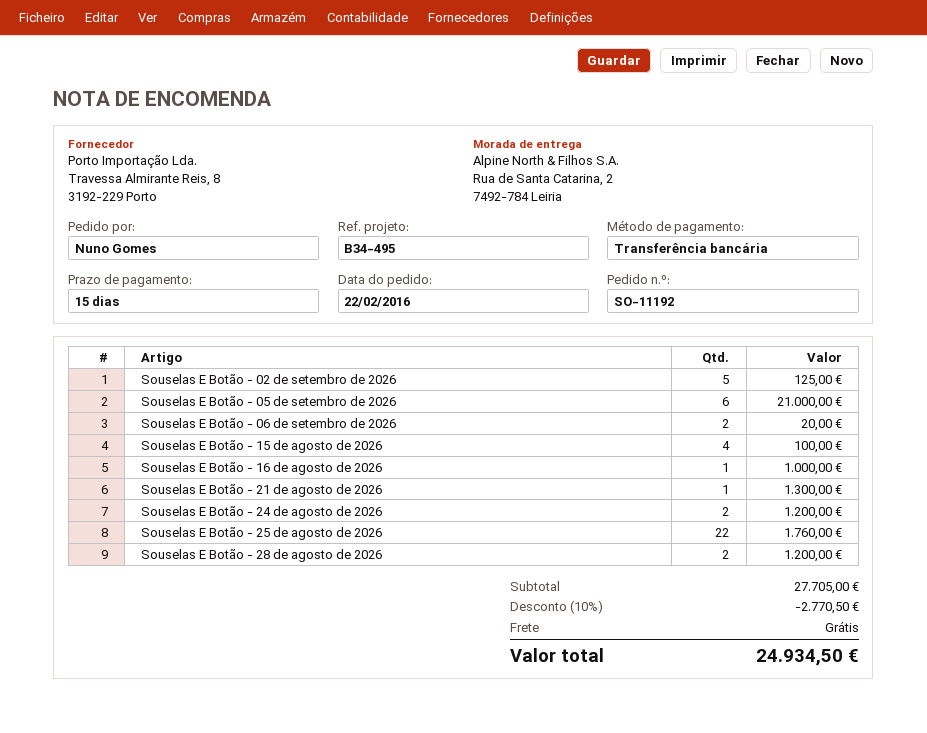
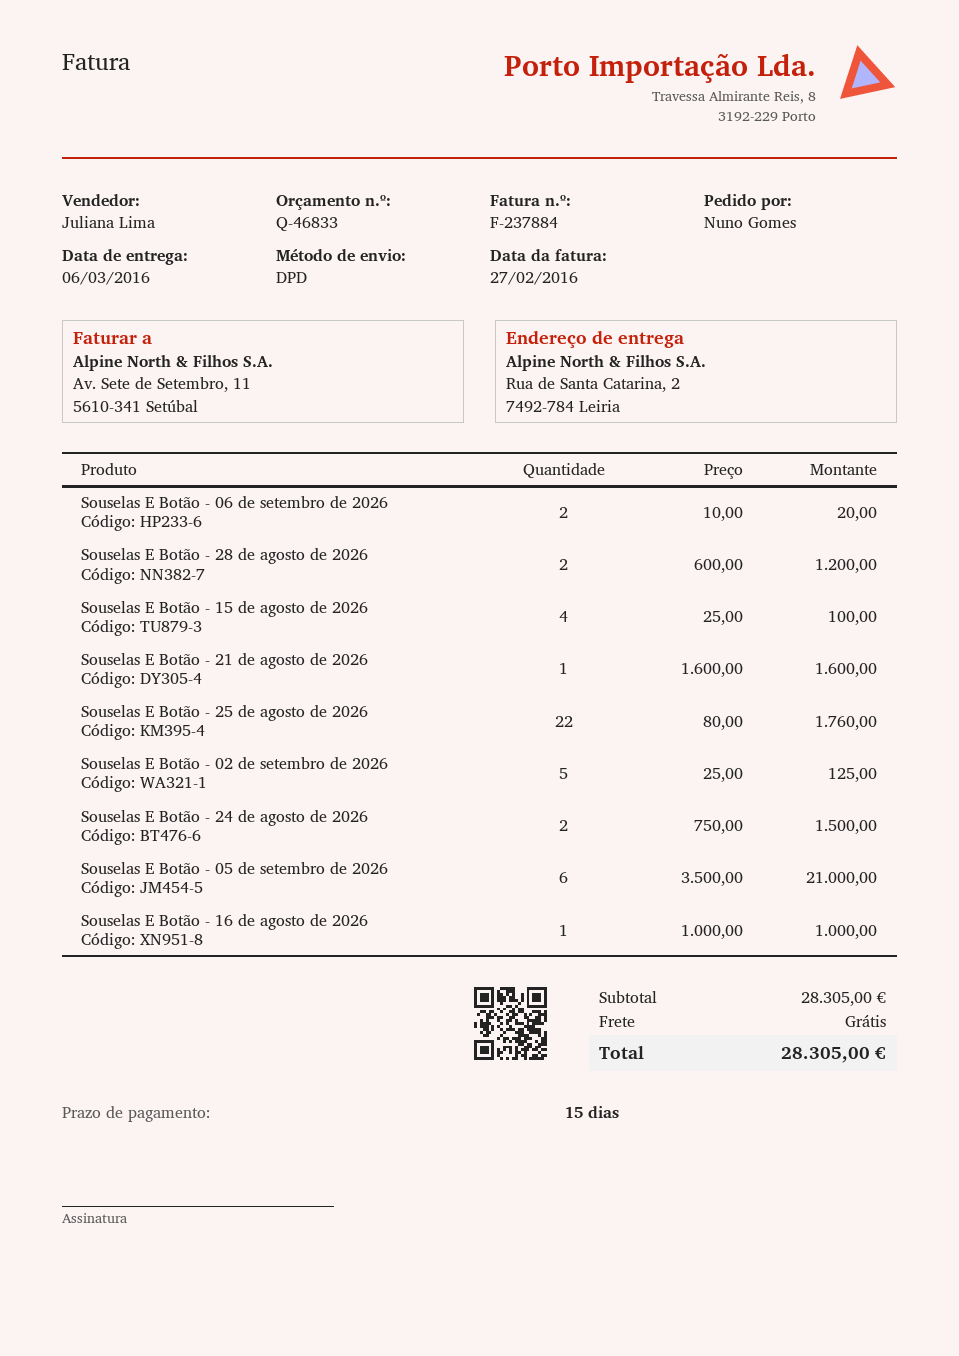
Souselas E Botão - 21 de agosto de 2026: 1 for 1300.00 -> 1 for 1600.00
Souselas E Botão - 24 de agosto de 2026: 2 for 1200.00 -> 2 for 1500.00
subtotal: 27705.00 -> 28305.00
discount: 10% = 2770.50 -> none
total: 24934.50 -> 28305.00

